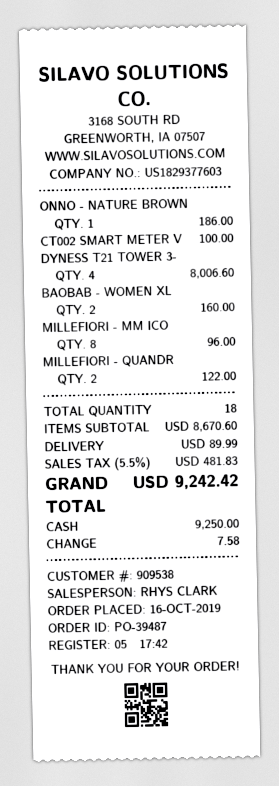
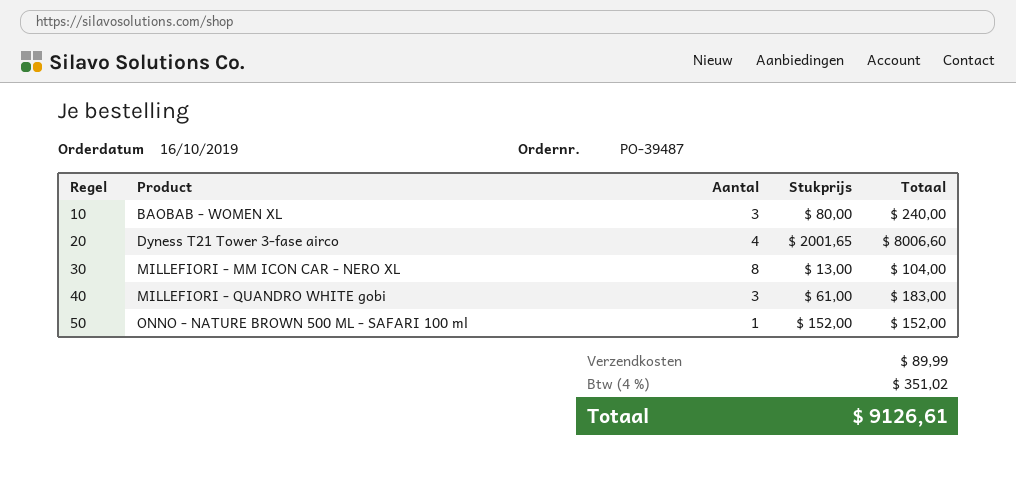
ONNO - NATURE BROWN: 1 for 186.00 -> 1 for 152.00
CT002 SMART METER V: 1 for 100.00 -> none
BAOBAB - WOMEN XL: 2 for 160.00 -> 3 for 240.00
MILLEFIORI - MM ICO: 8 for 96.00 -> 8 for 104.00
MILLEFIORI - QUANDR: 2 for 122.00 -> 3 for 183.00
tax: 5.5% = 481.83 -> 4% = 351.02
total: 9242.42 -> 9126.61

